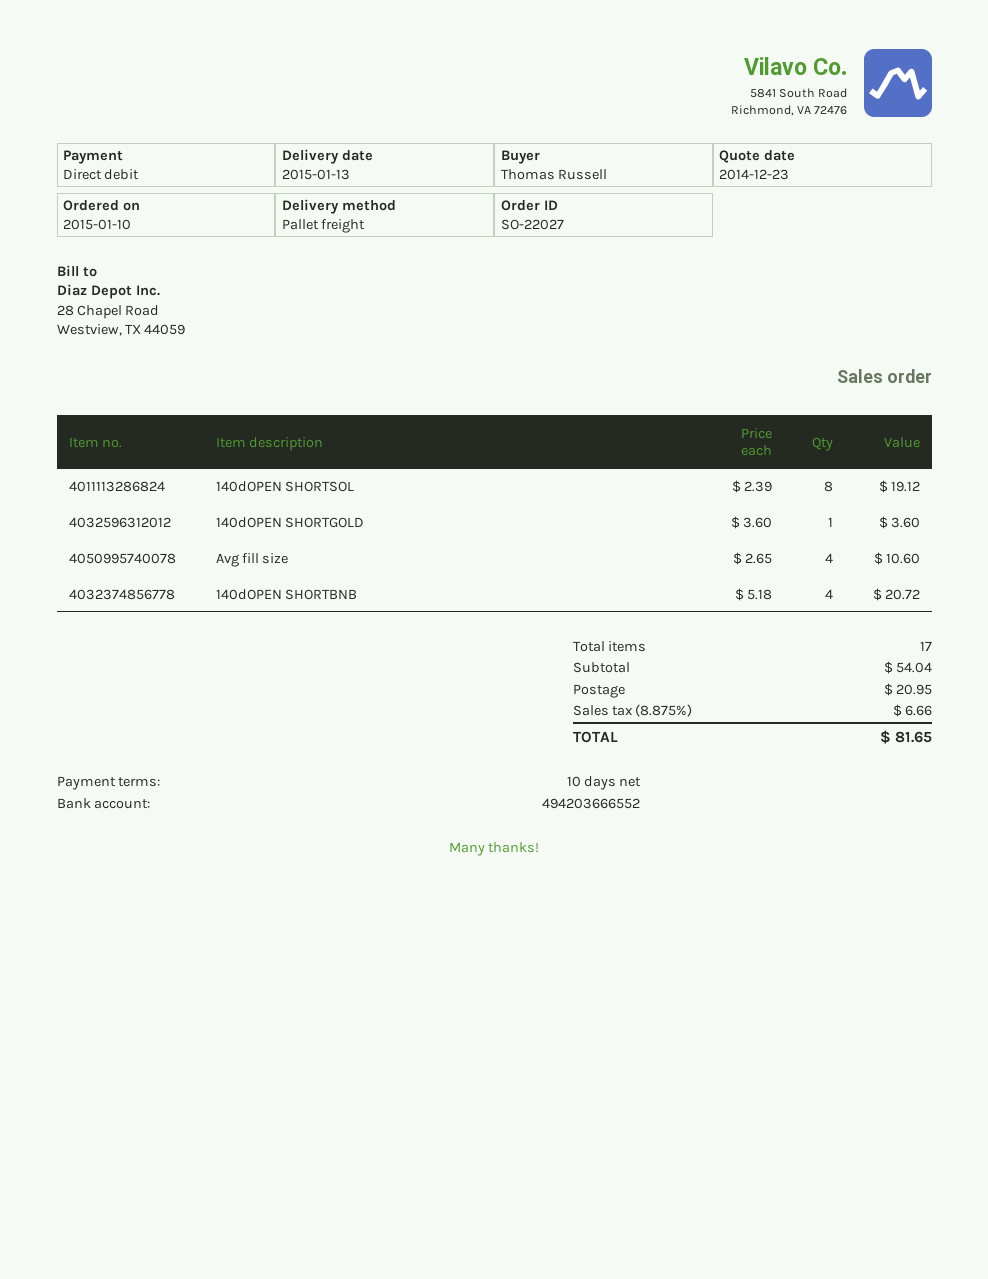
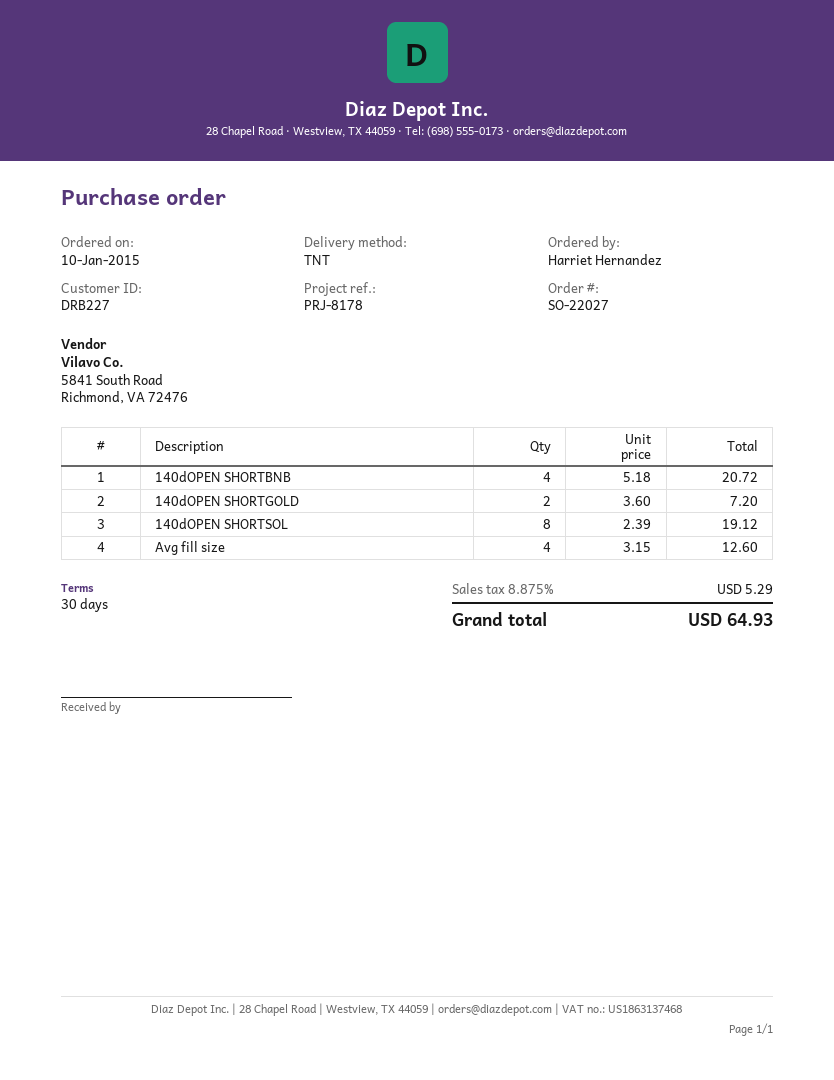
payment terms: 10 days -> 30 days
ordered by: Thomas Russell -> Harriet Hernandez
shipping method: pallet freight -> TNT
140dOPEN SHORTGOLD: 1 x 3.60 = 3.60 -> 2 x 3.60 = 7.20
Avg fill size: 4 x 2.65 = 10.60 -> 4 x 3.15 = 12.60
shipping: 20.95 -> none
tax: 8.875% = 6.66 -> 8.875% = 5.29
total: 81.65 -> 64.93

